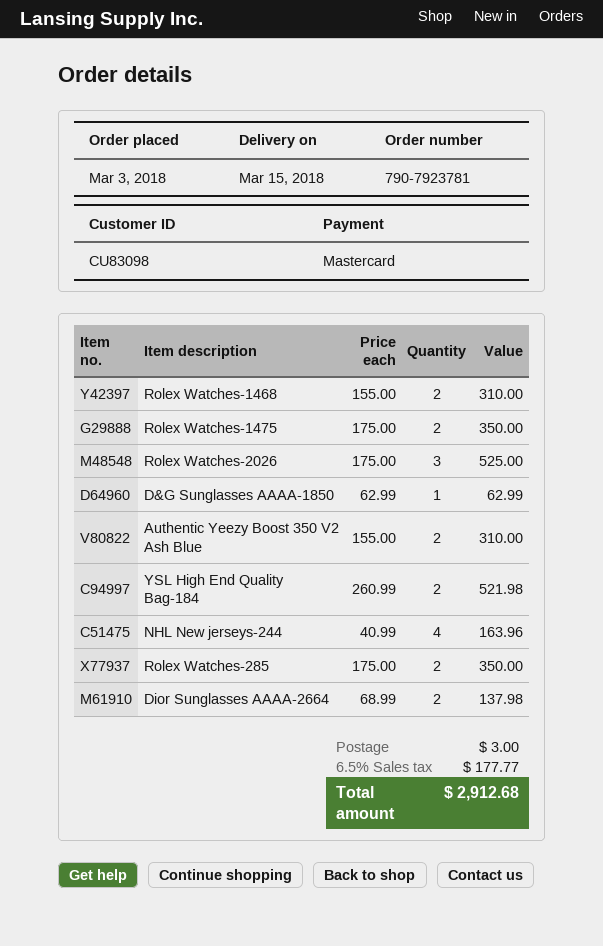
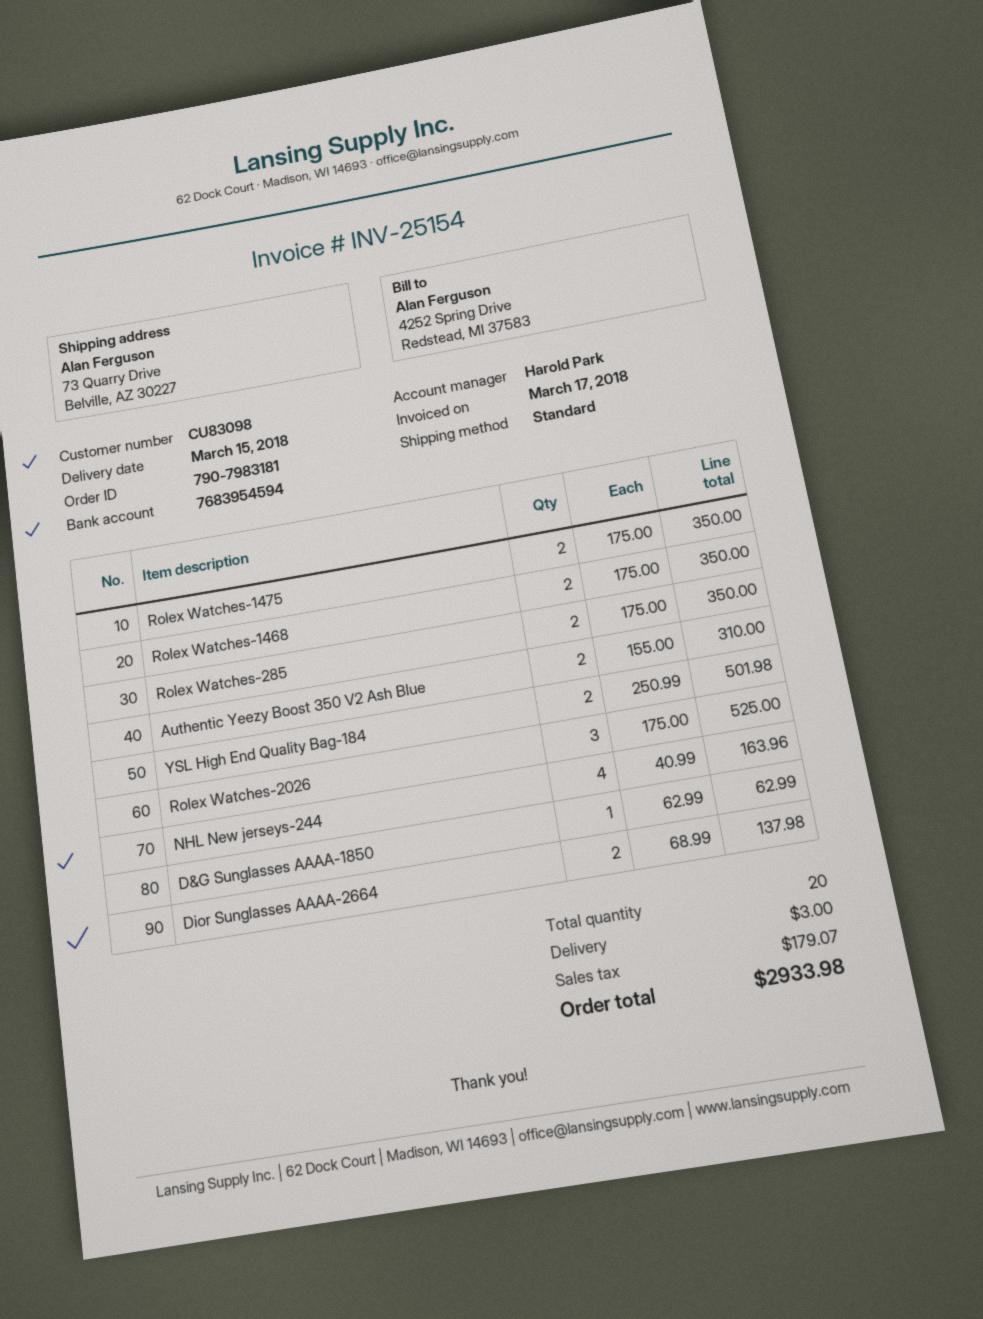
order number: 790-7923781 -> 790-7983181
Rolex Watches-1468: 2 x 155.00 = 310.00 -> 2 x 175.00 = 350.00
YSL High End Quality Bag-184: 2 x 260.99 = 521.98 -> 2 x 250.99 = 501.98
tax: 177.77 -> 179.07
total: 2912.68 -> 2933.98

